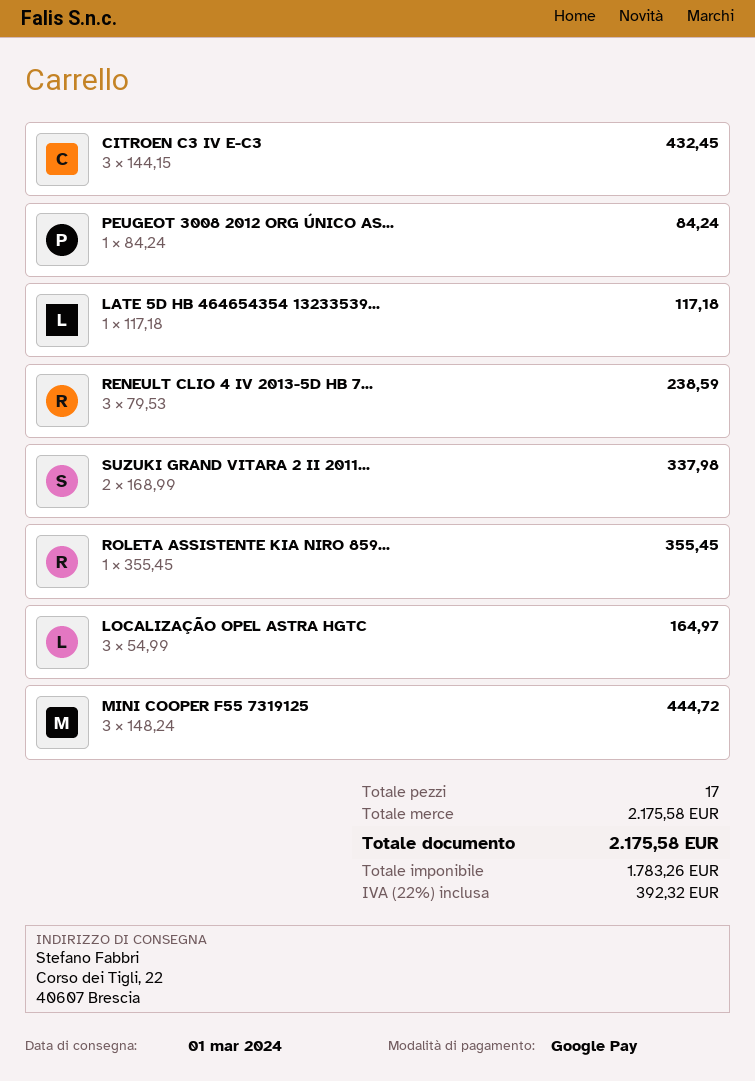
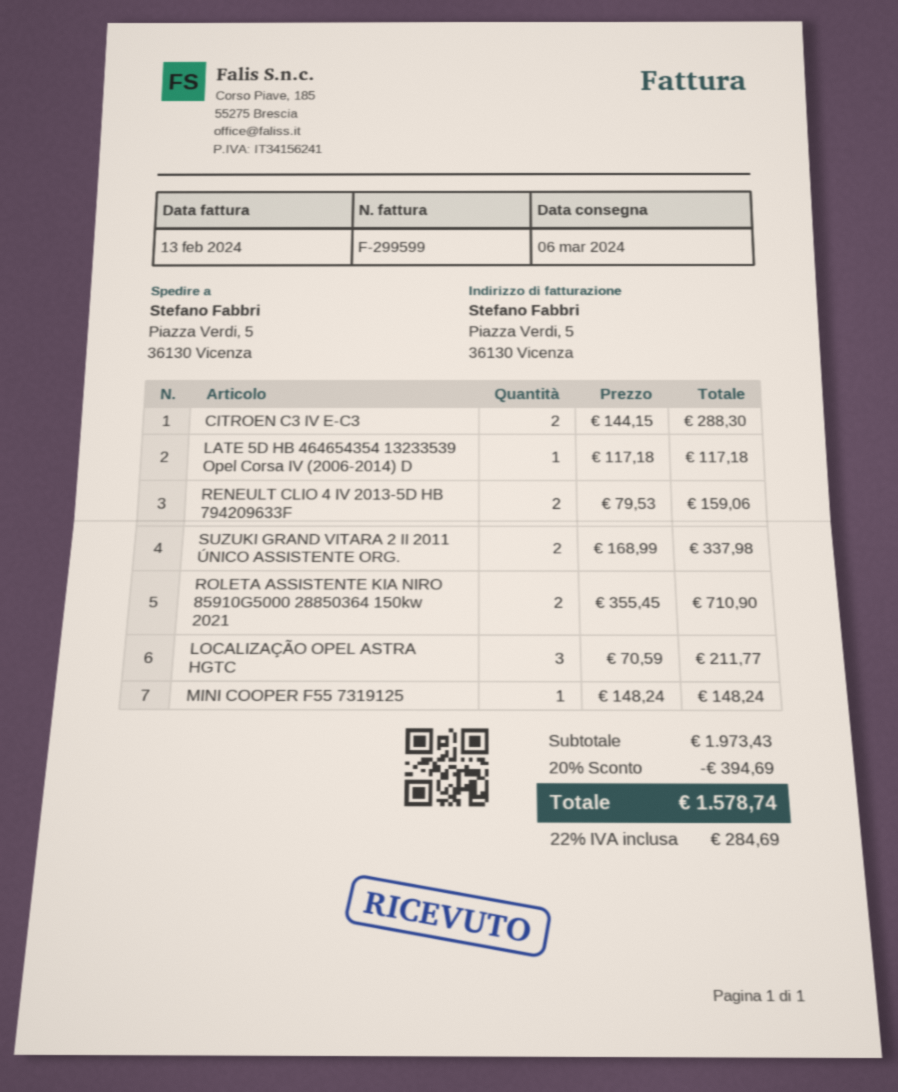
delivery date: 2024-03-01 -> 2024-03-06
ship to: Corso dei Tigli, 22, 40607 Brescia -> Piazza Verdi, 5, 36130 Vicenza
CITROEN C3 IV E-C3: 3 x 144.15 = 432.45 -> 2 x 144.15 = 288.30
PEUGEOT 3008 2012 ORG ÚNICO AS...: 1 x 84.24 = 84.24 -> none
RENEULT CLIO 4 IV 2013-5D HB 7...: 3 x 79.53 = 238.59 -> 2 x 79.53 = 159.06
ROLETA ASSISTENTE KIA NIRO 859...: 1 x 355.45 = 355.45 -> 2 x 355.45 = 710.90
LOCALIZAÇÃO OPEL ASTRA HGTC: 3 x 54.99 = 164.97 -> 3 x 70.59 = 211.77
MINI COOPER F55 7319125: 3 x 148.24 = 444.72 -> 1 x 148.24 = 148.24
subtotal: 2175.58 -> 1973.43
discount: none -> 20% = 394.69
tax: 22% = 392.32 -> 22% = 284.69
total: 2175.58 -> 1578.74

